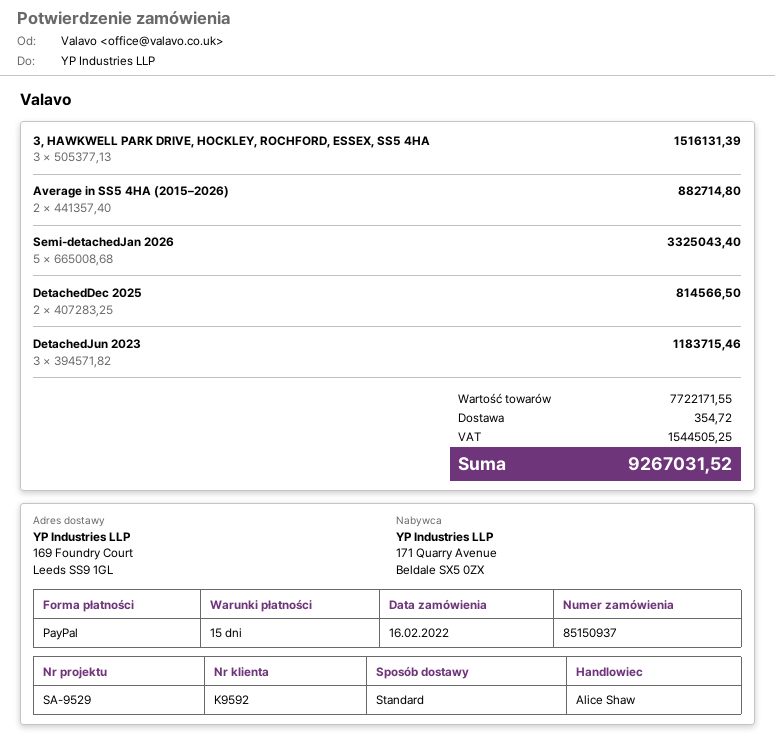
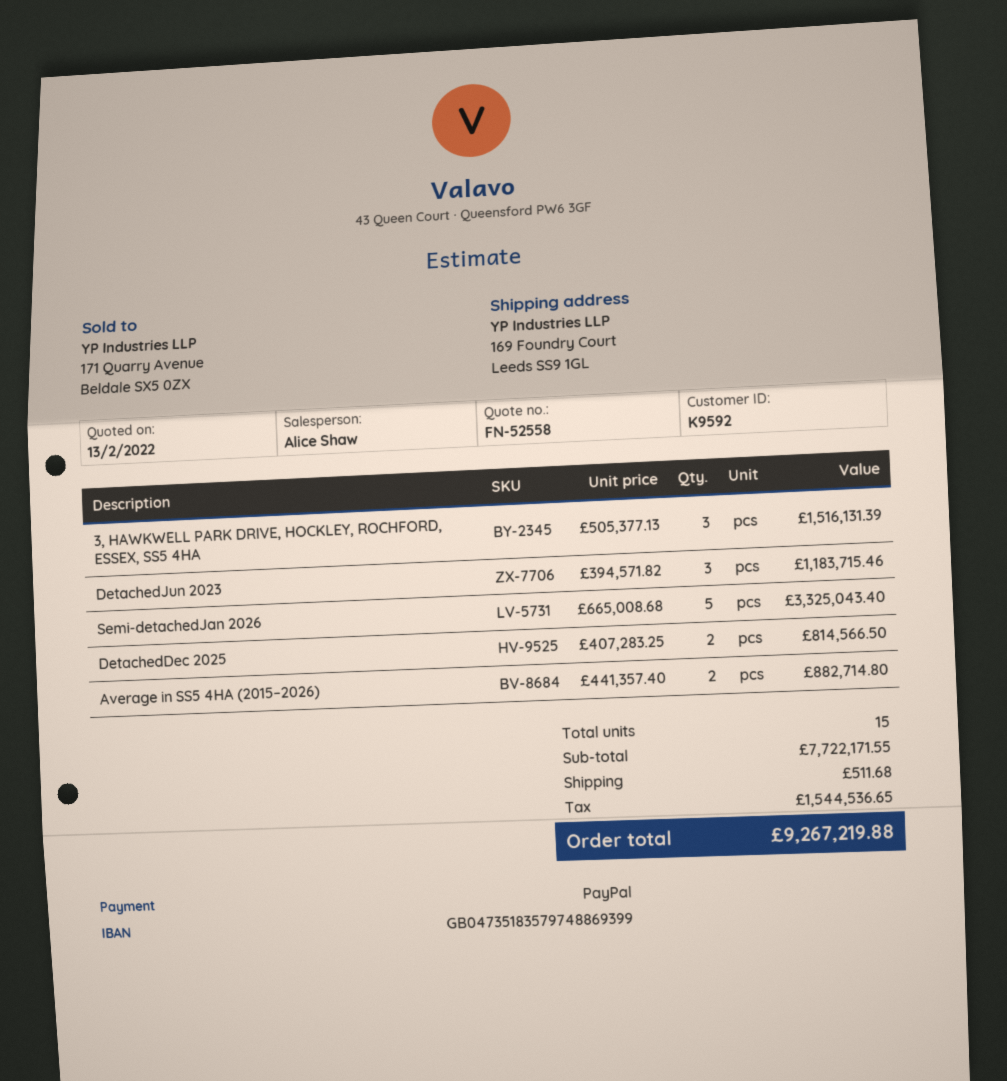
shipping: 354.72 -> 511.68
tax: 1544505.25 -> 1544536.65
total: 9267031.52 -> 9267219.88

